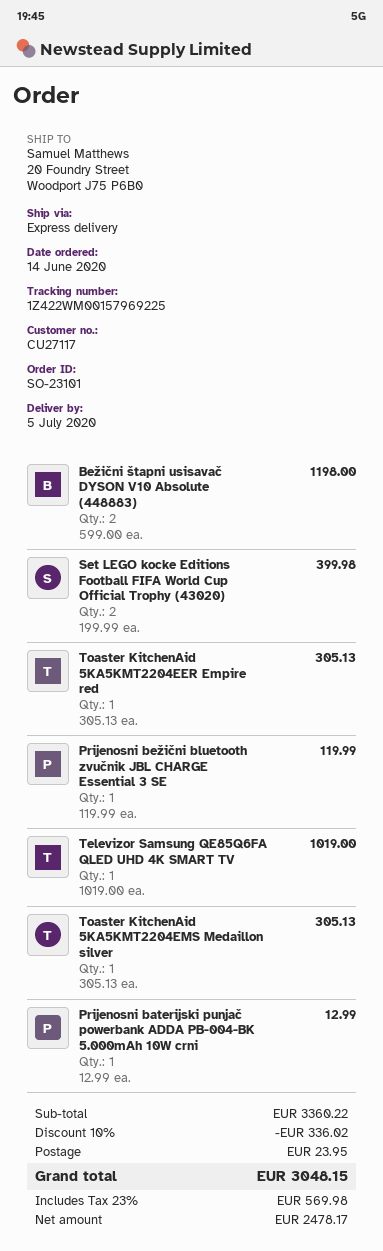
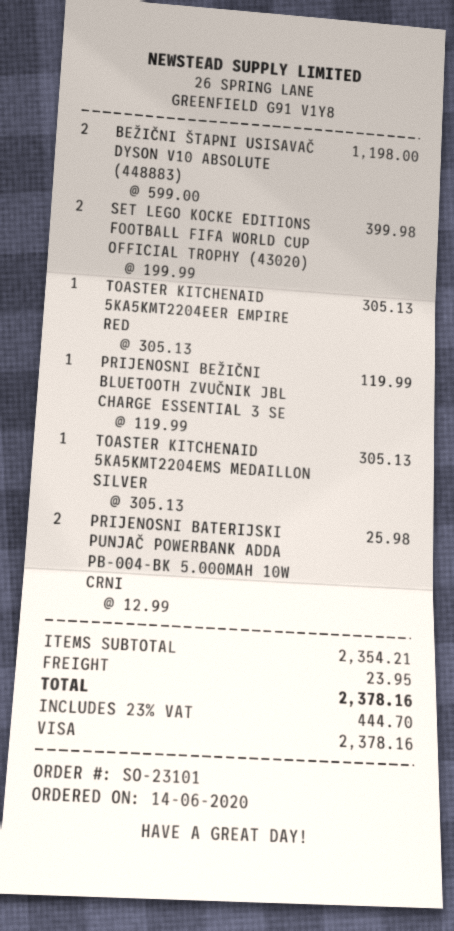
Televizor Samsung QE85Q6FA QLED UHD 4K SMART TV: 1 x 1019.00 = 1019.00 -> none
Prijenosni baterijski punjač powerbank ADDA PB-004-BK 5.000mAh 10W crni: 1 x 12.99 = 12.99 -> 2 x 12.99 = 25.98
subtotal: 3360.22 -> 2354.21
discount: 10% = 336.02 -> none
tax: 23% = 569.98 -> 23% = 444.70
total: 3048.15 -> 2378.16

